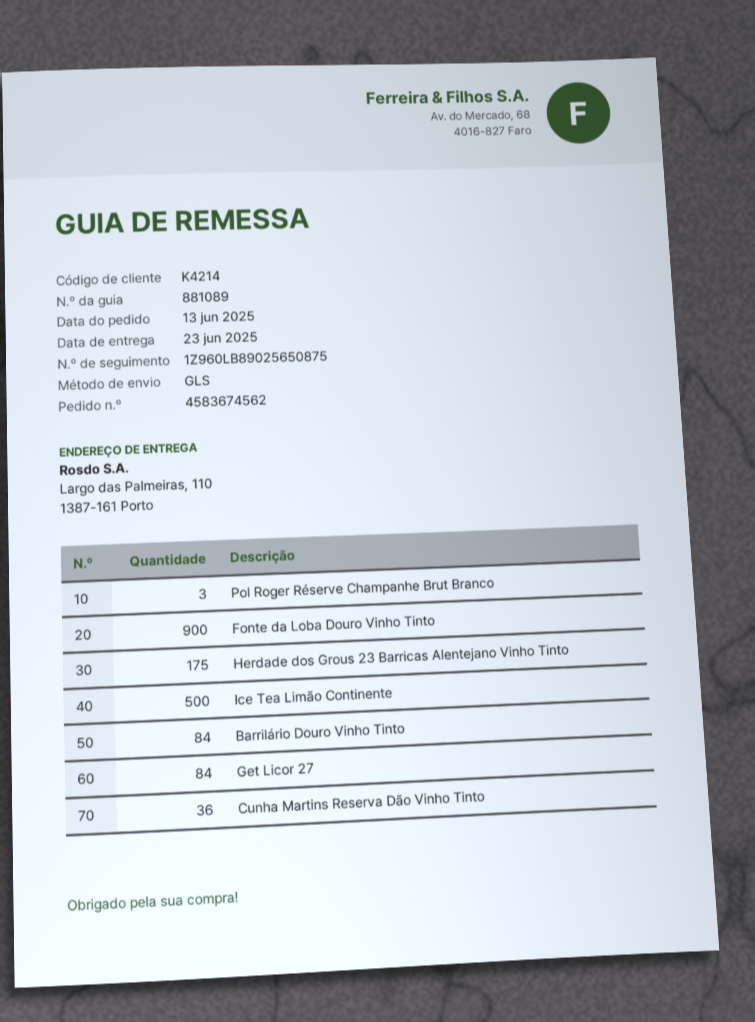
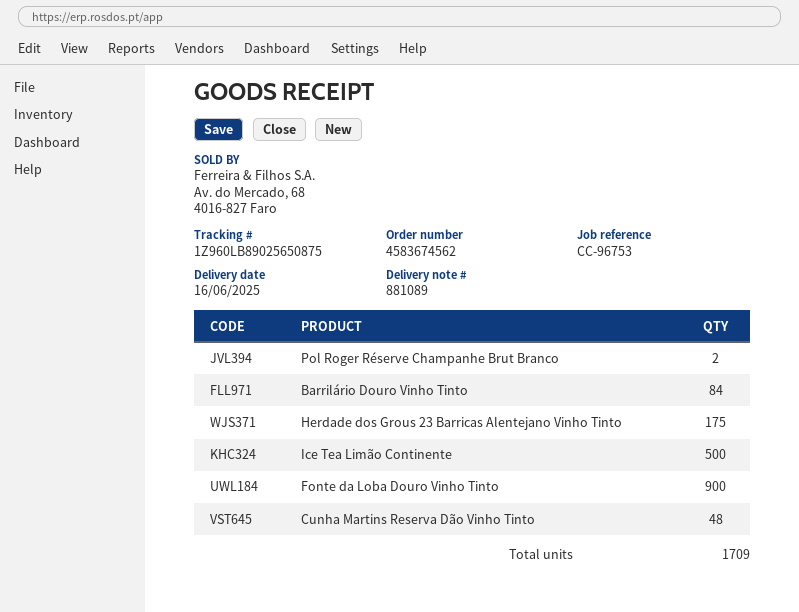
delivery date: 2025-06-23 -> 2025-06-16
Pol Roger Réserve Champanhe Brut Branco: 3 -> 2
Get Licor 27: 84 -> none
Cunha Martins Reserva Dão Vinho Tinto: 36 -> 48

